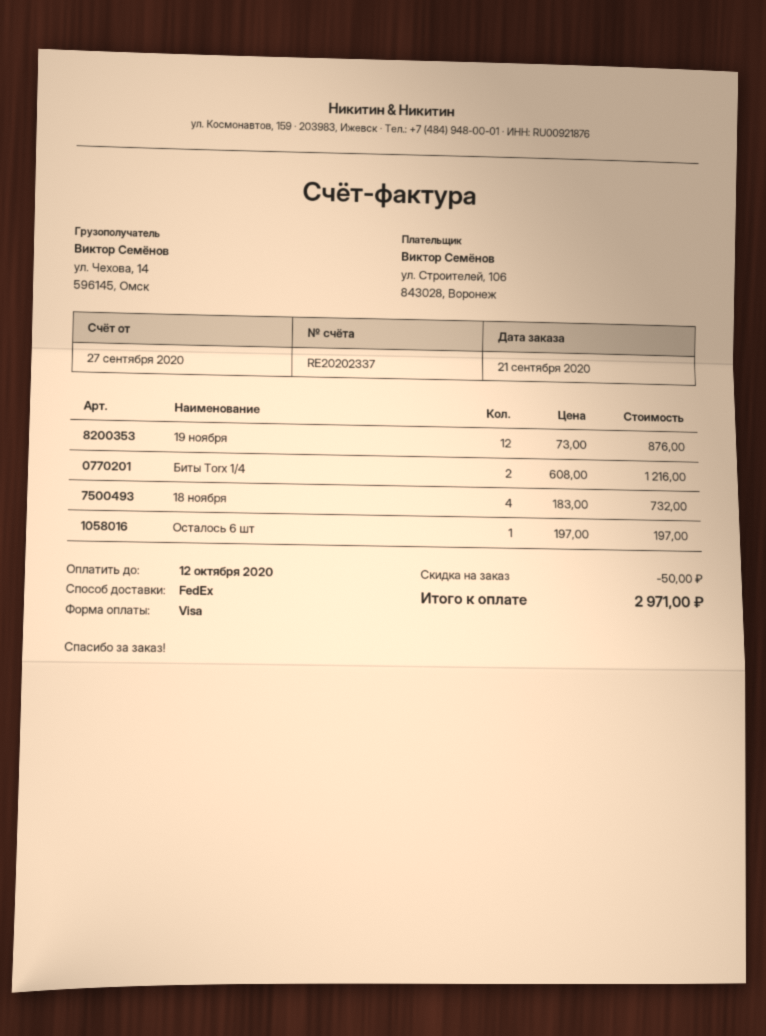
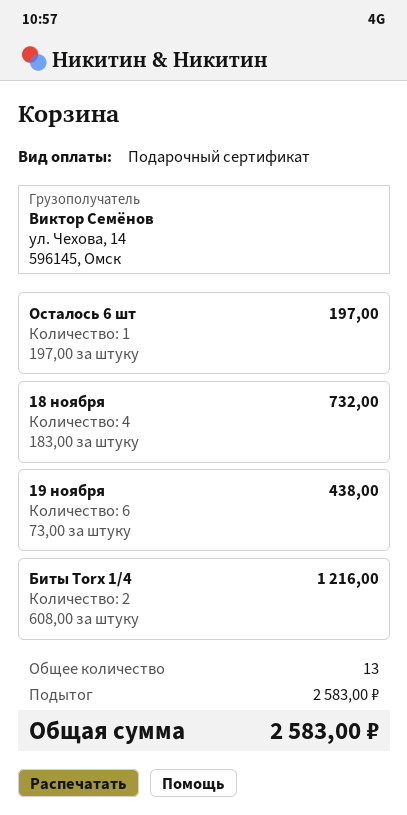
payment method: Visa -> gift card
19 ноября: 12 x 73.00 = 876.00 -> 6 x 73.00 = 438.00
discount: 50.00 -> none
total: 2971.00 -> 2583.00

